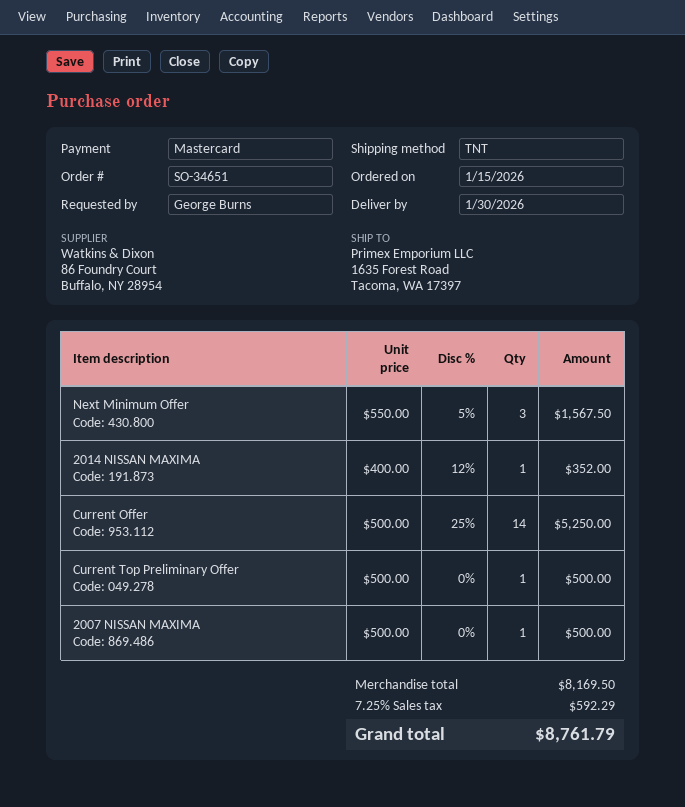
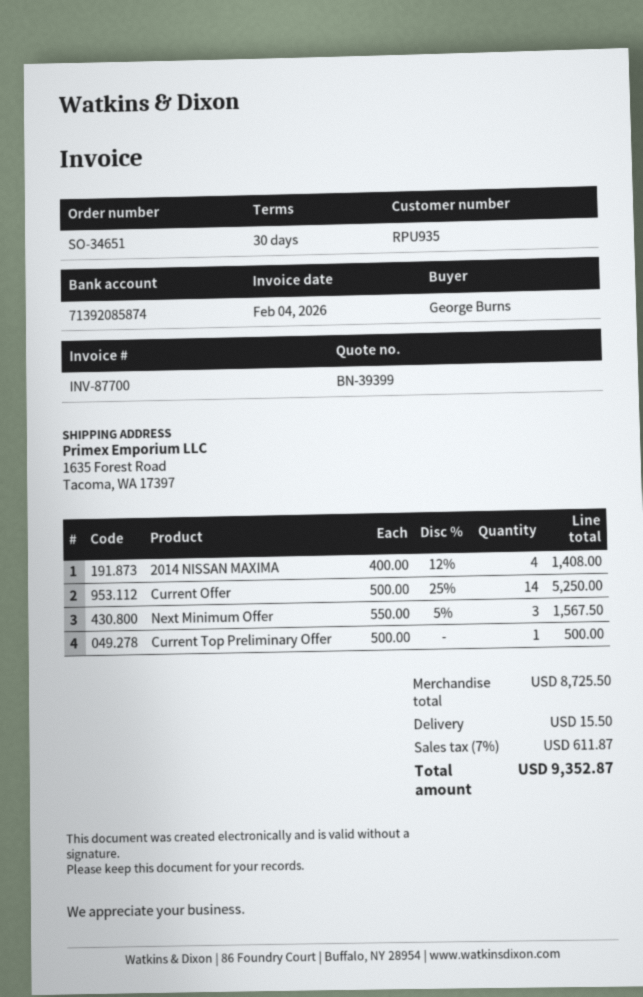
2014 NISSAN MAXIMA: 1 x 400.00 - 12% = 352.00 -> 4 x 400.00 - 12% = 1408.00
2007 NISSAN MAXIMA: 1 x 500.00 = 500.00 -> none
subtotal: 8169.50 -> 8725.50
shipping: none -> 15.50
tax: 7.25% = 592.29 -> 7% = 611.87
total: 8761.79 -> 9352.87

